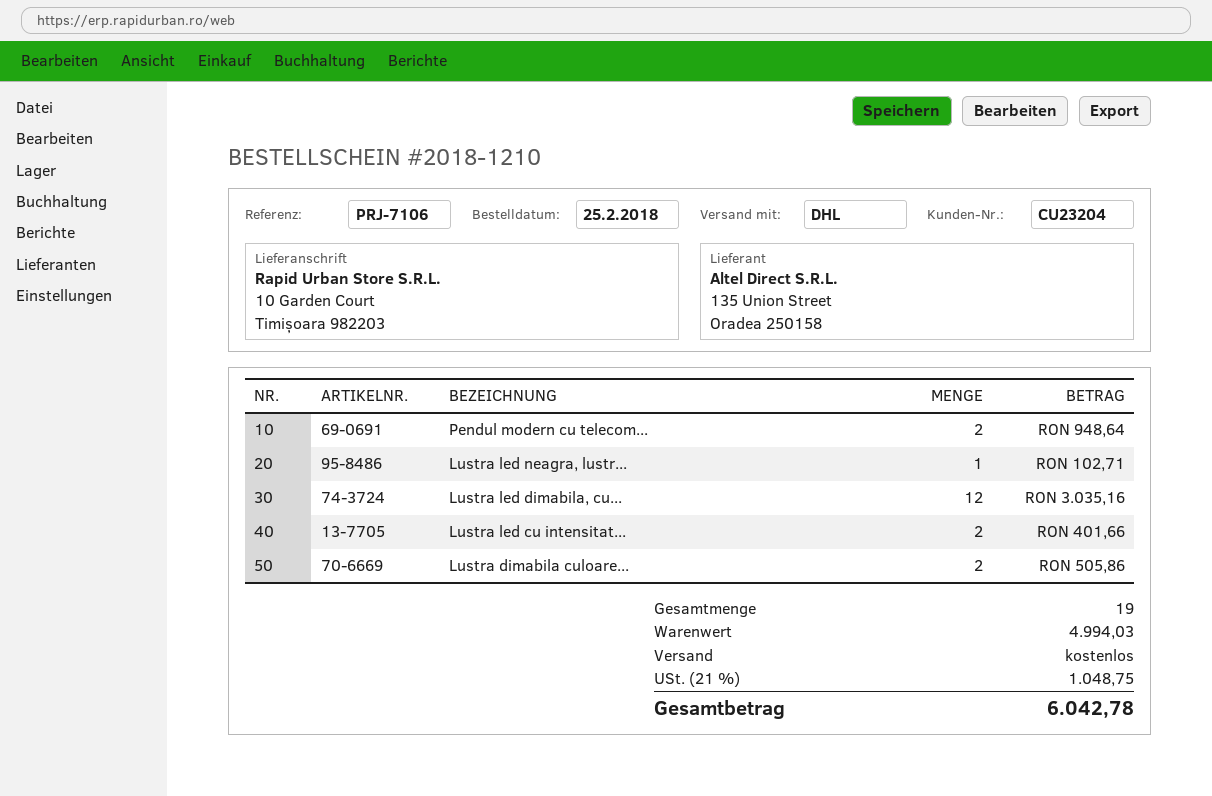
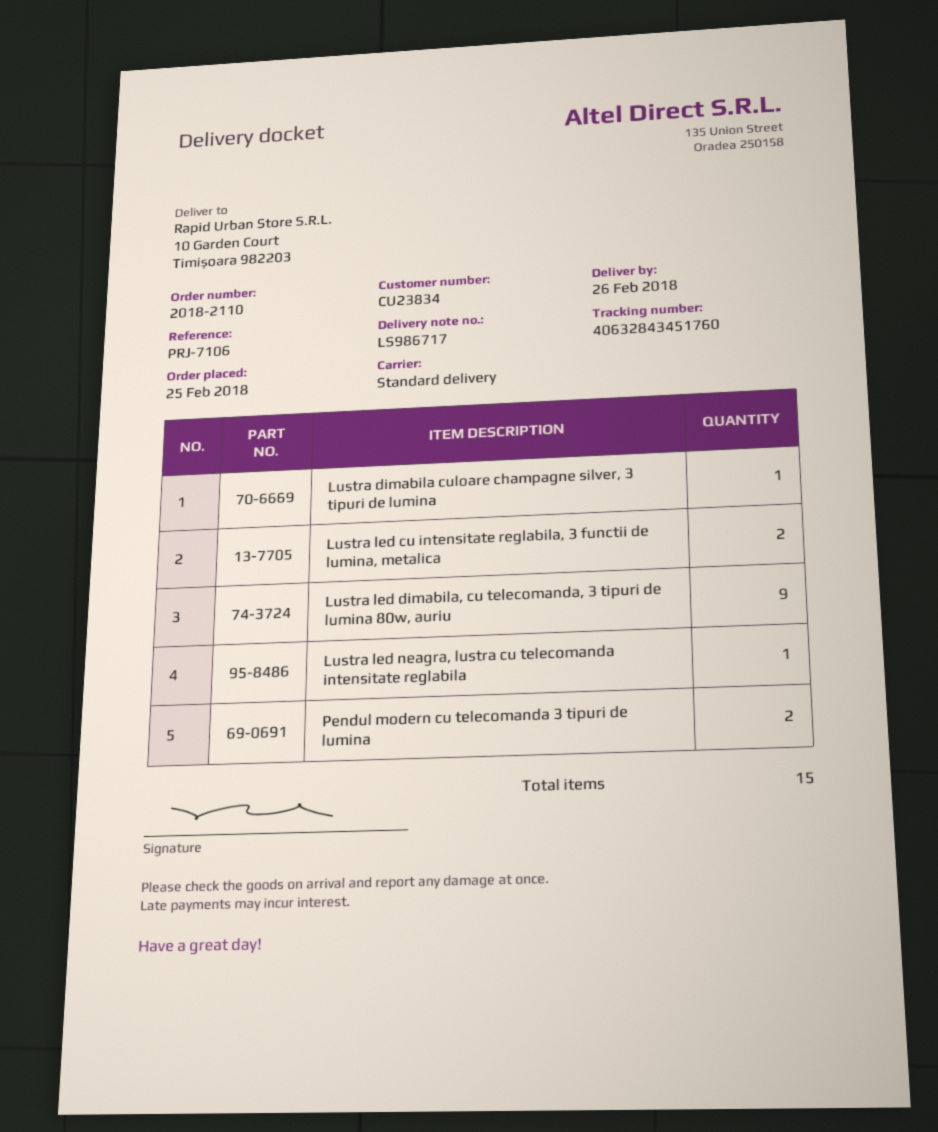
order number: 2018-1210 -> 2018-2110
customer number: CU23204 -> CU23834
shipping method: DHL -> standard
Lustra led dimabila, cu...: 12 -> 9
Lustra dimabila culoare...: 2 -> 1
total quantity: 19 -> 15

